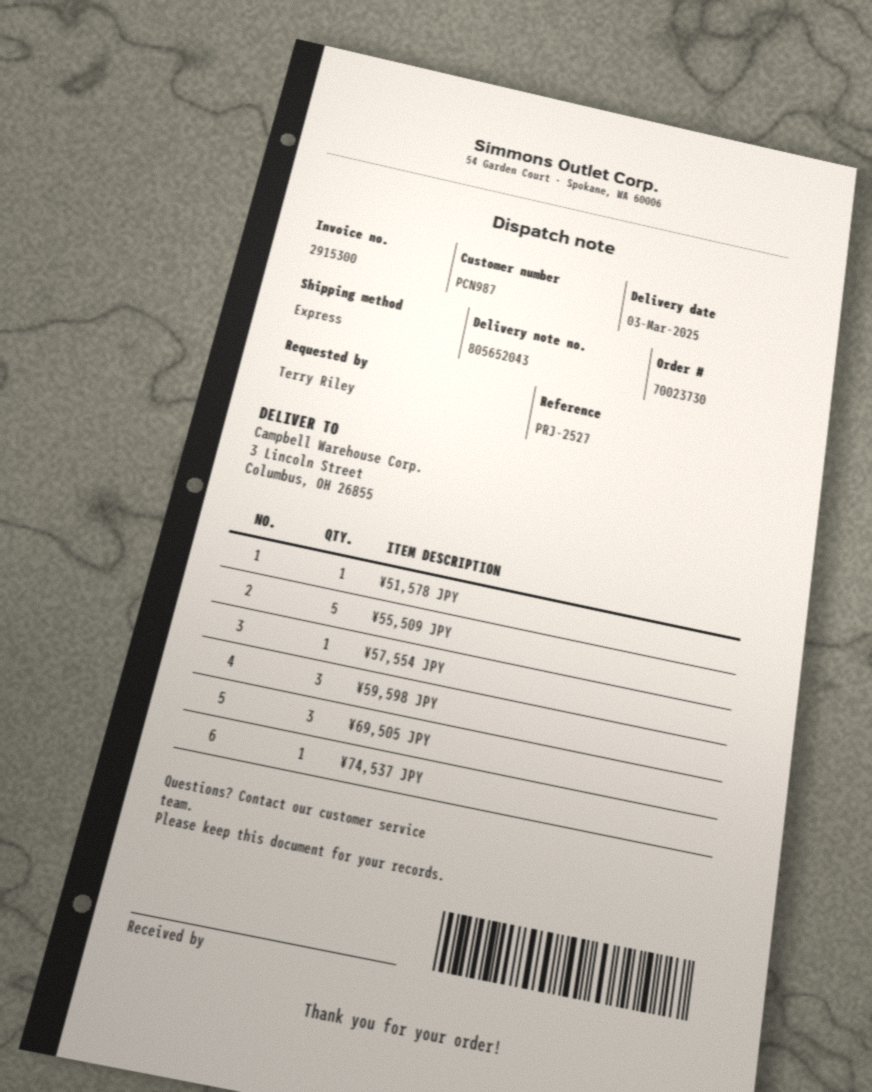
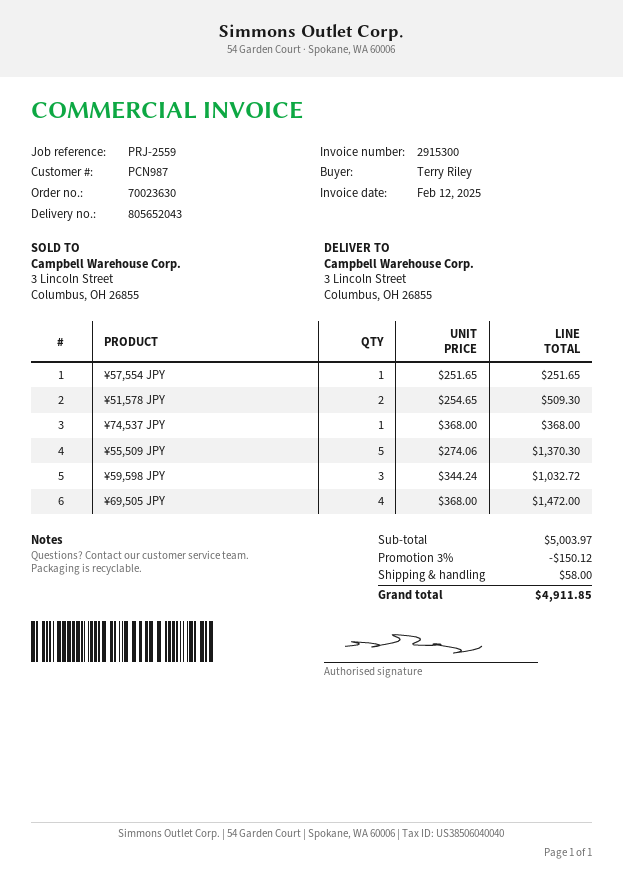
order number: 70023730 -> 70023630
reference: PRJ-2527 -> PRJ-2559
¥51,578 JPY: 1 -> 2
¥69,505 JPY: 3 -> 4

